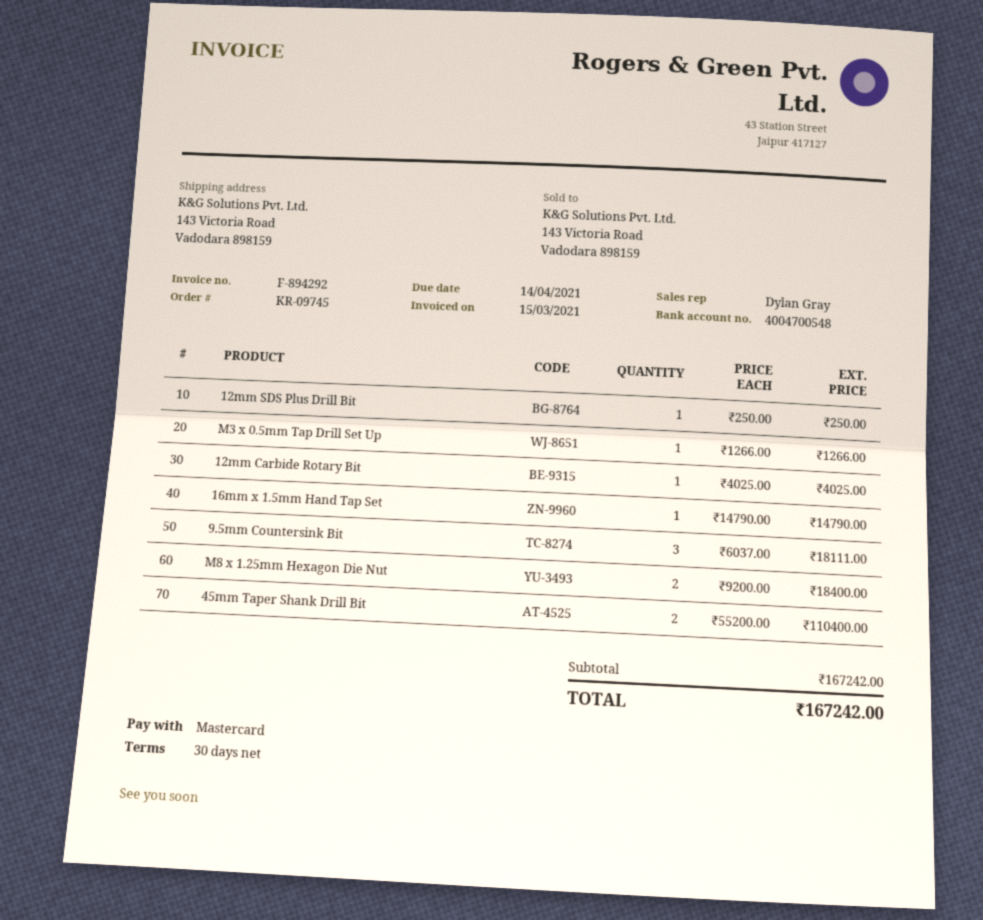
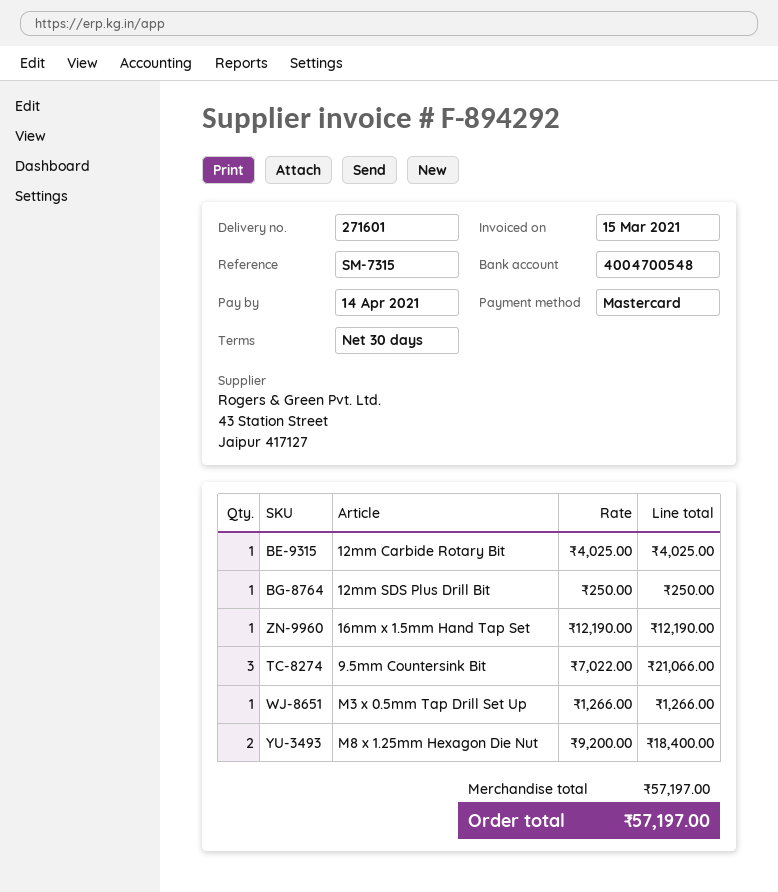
16mm x 1.5mm Hand Tap Set: 1 x 14790.00 = 14790.00 -> 1 x 12190.00 = 12190.00
9.5mm Countersink Bit: 3 x 6037.00 = 18111.00 -> 3 x 7022.00 = 21066.00
45mm Taper Shank Drill Bit: 2 x 55200.00 = 110400.00 -> none
subtotal: 167242.00 -> 57197.00
total: 167242.00 -> 57197.00

